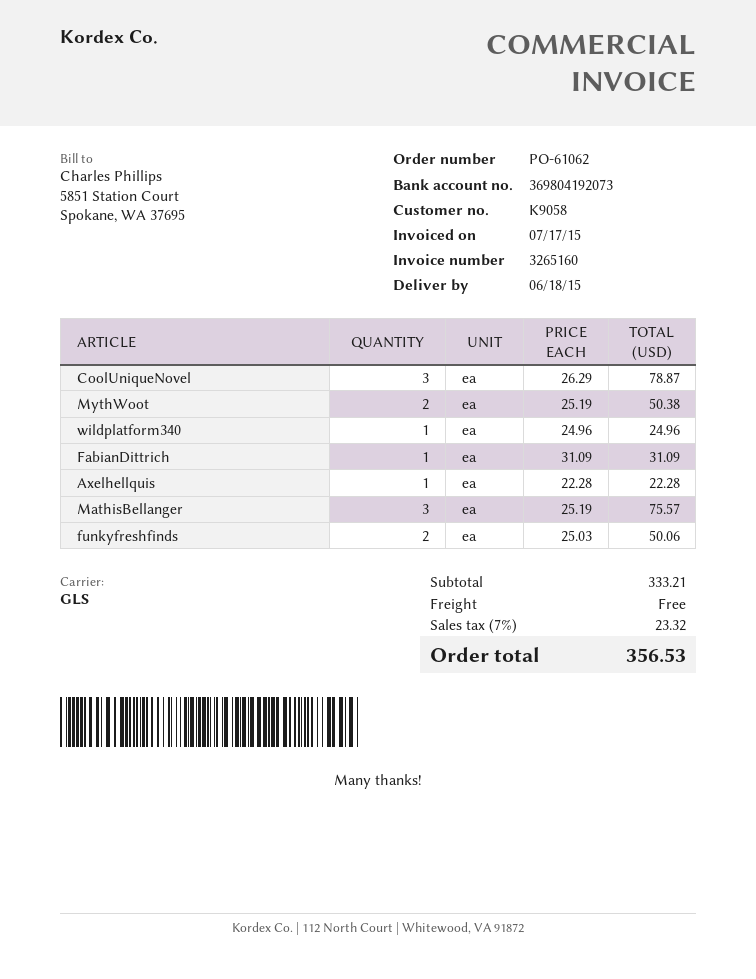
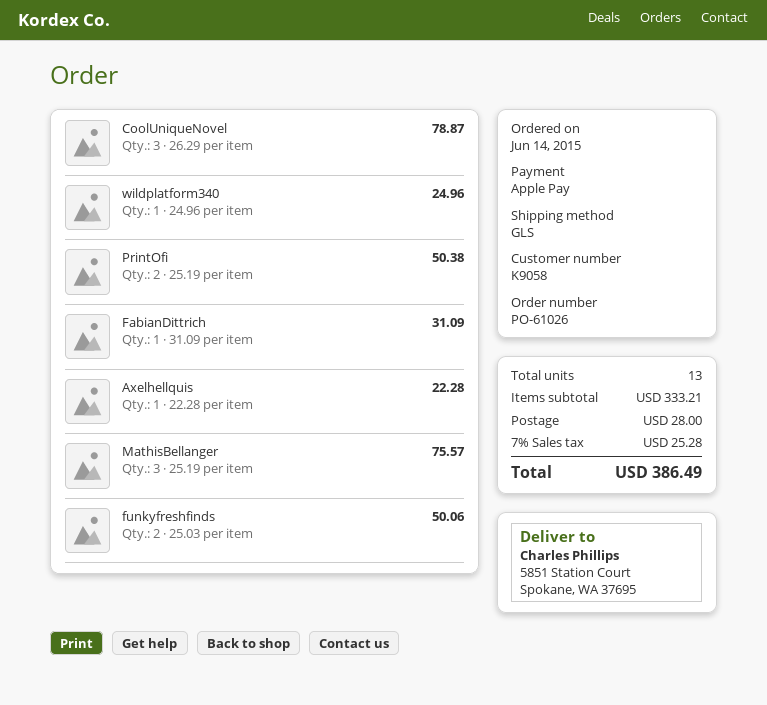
order number: PO-61062 -> PO-61026
MythWoot: 2 x 25.19 = 50.38 -> none
PrintOfi: none -> 2 x 25.19 = 50.38
shipping: 0.00 -> 28.00
tax: 7% = 23.32 -> 7% = 25.28
total: 356.53 -> 386.49

